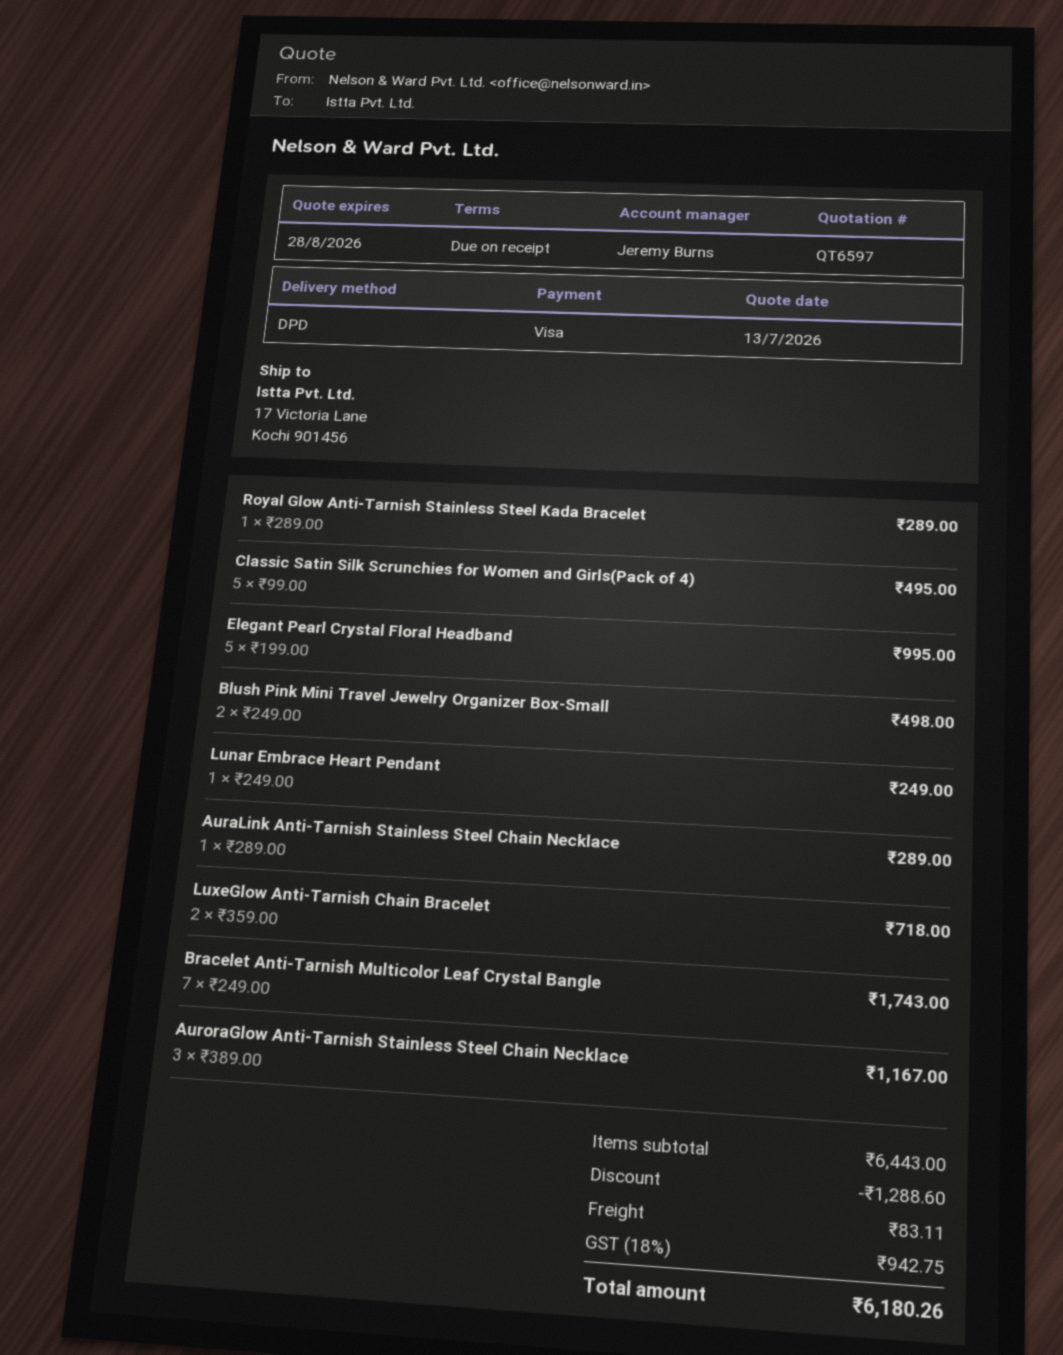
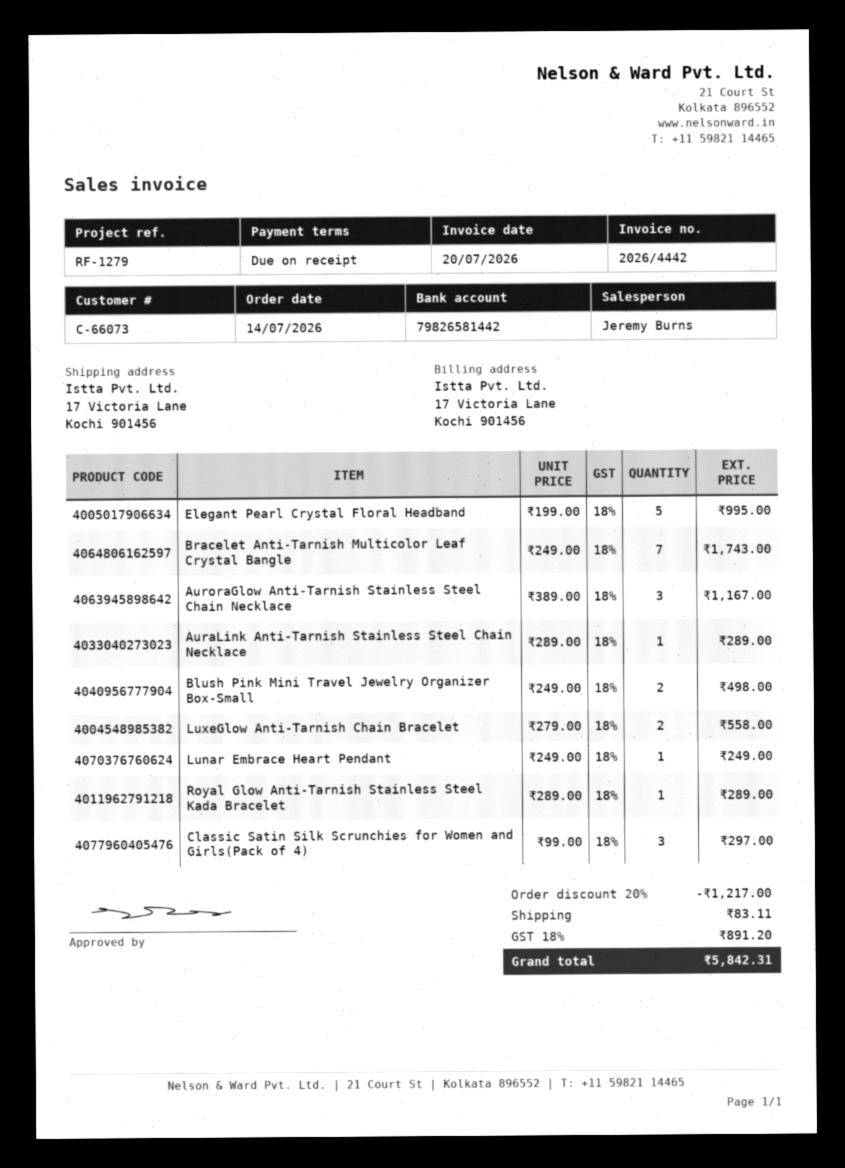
Classic Satin Silk Scrunchies for Women and Girls(Pack of 4): 5 x 99.00 = 495.00 -> 3 x 99.00 = 297.00
LuxeGlow Anti-Tarnish Chain Bracelet: 2 x 359.00 = 718.00 -> 2 x 279.00 = 558.00
discount: 1288.60 -> 1217.00
tax: 18% = 942.75 -> 18% = 891.20
total: 6180.26 -> 5842.31

